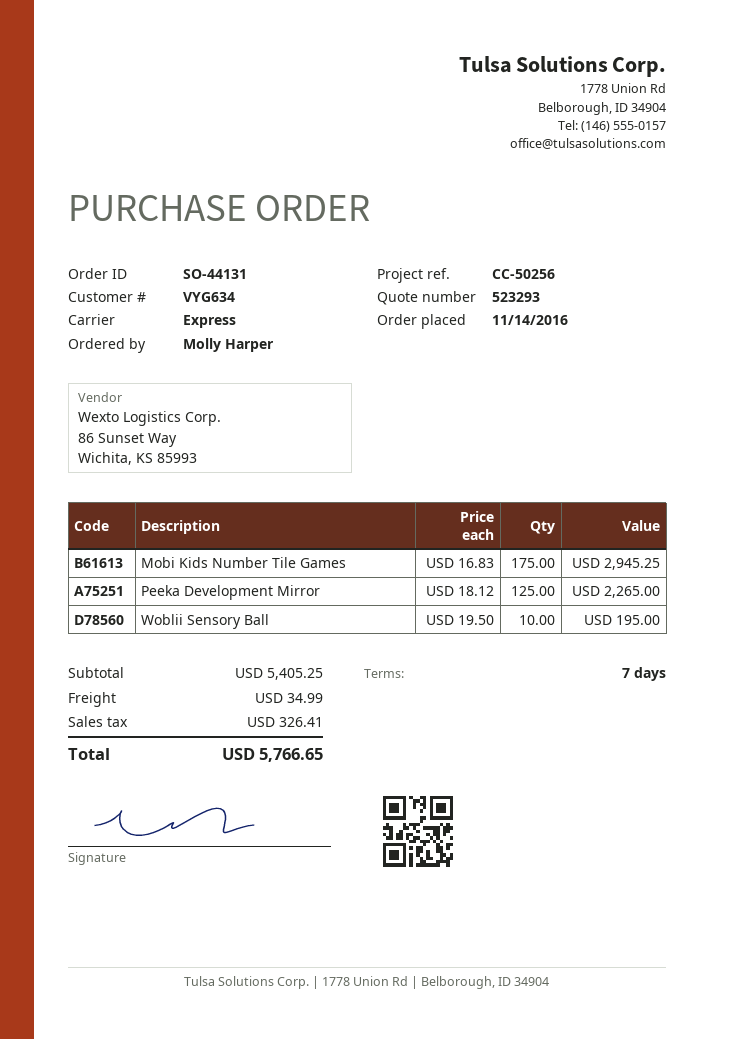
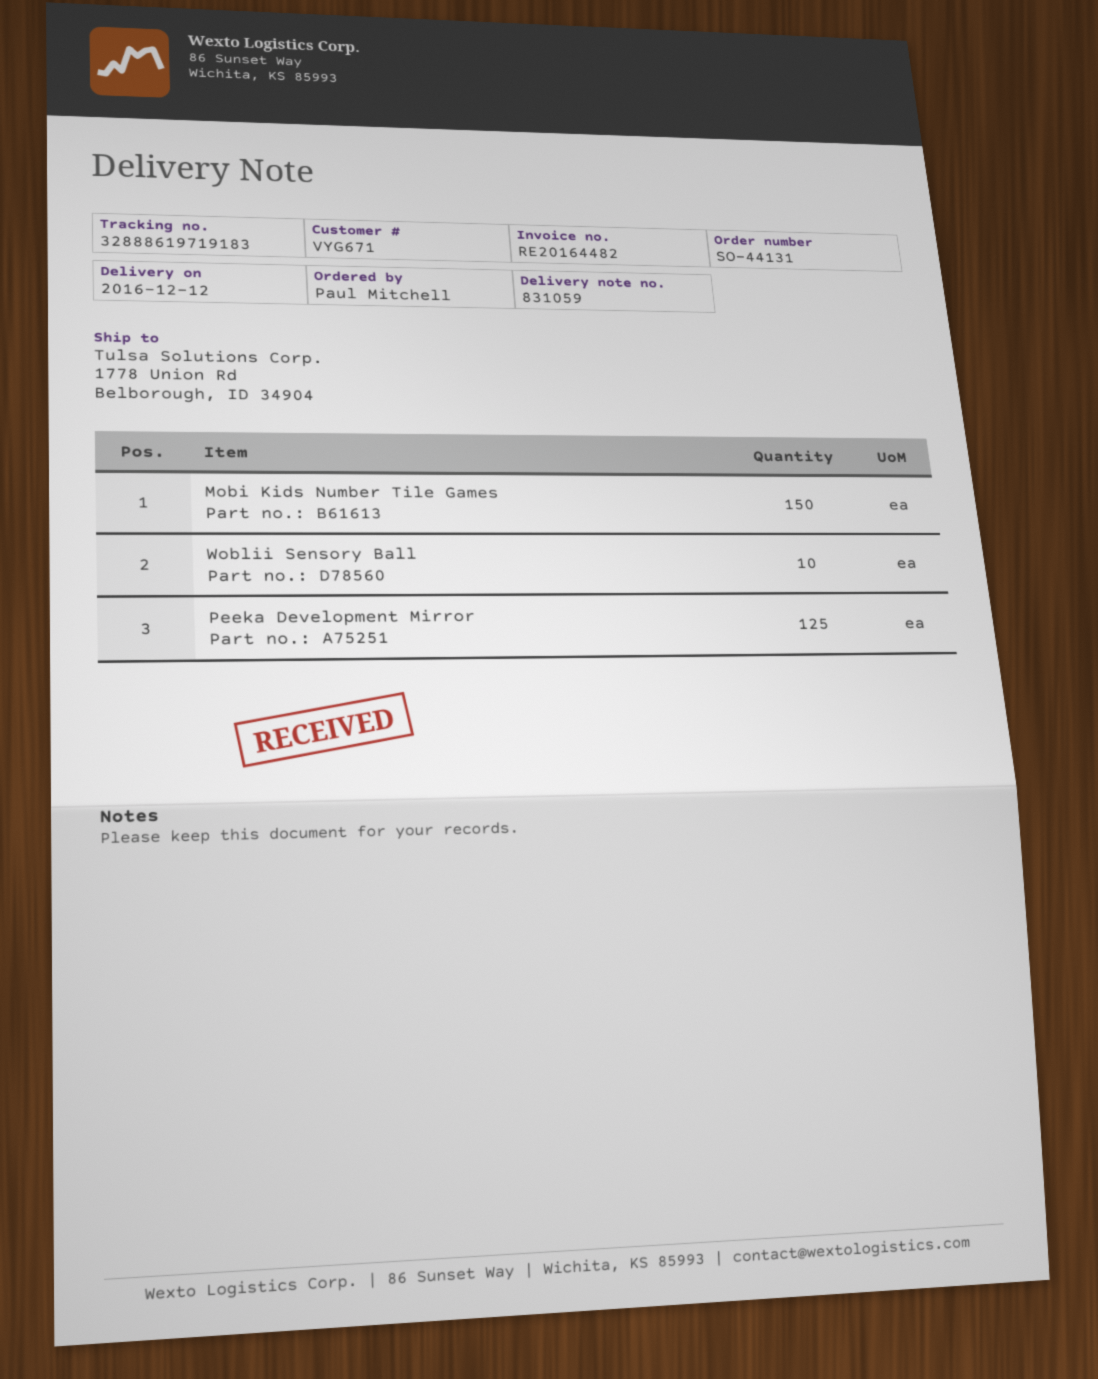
customer number: VYG634 -> VYG671
ordered by: Molly Harper -> Paul Mitchell
Mobi Kids Number Tile Games: 175 -> 150

